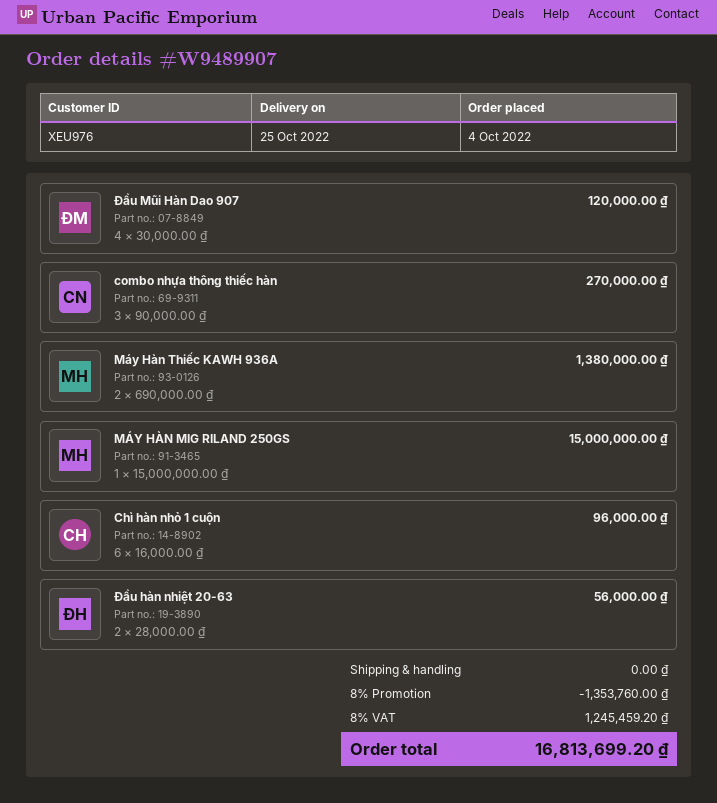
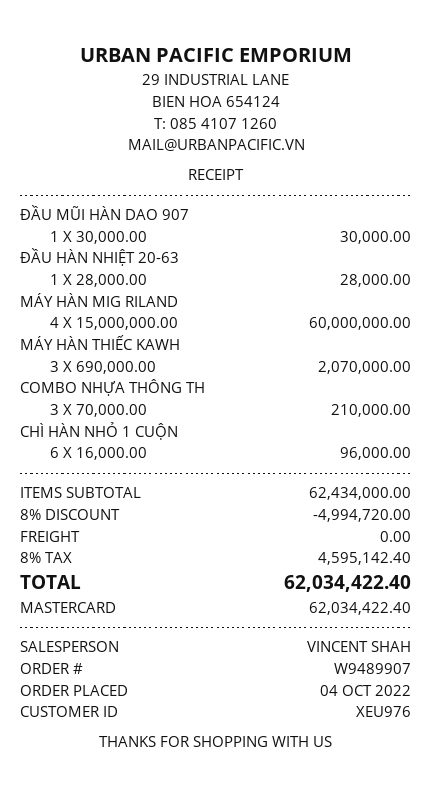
Đầu Mũi Hàn Dao 907: 4 x 30000.00 = 120000.00 -> 1 x 30000.00 = 30000.00
combo nhựa thông thiếc hàn: 3 x 90000.00 = 270000.00 -> 3 x 70000.00 = 210000.00
Máy Hàn Thiếc KAWH 936A: 2 x 690000.00 = 1380000.00 -> 3 x 690000.00 = 2070000.00
MÁY HÀN MIG RILAND 250GS: 1 x 15000000.00 = 15000000.00 -> 4 x 15000000.00 = 60000000.00
Đầu hàn nhiệt 20-63: 2 x 28000.00 = 56000.00 -> 1 x 28000.00 = 28000.00
discount: 8% = 1353760.00 -> 8% = 4994720.00
tax: 8% = 1245459.20 -> 8% = 4595142.40
total: 16813699.20 -> 62034422.40

